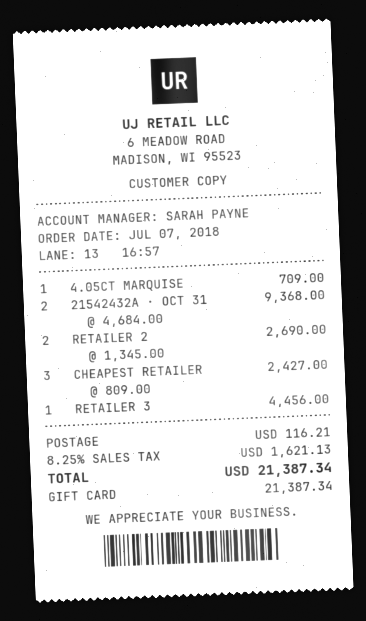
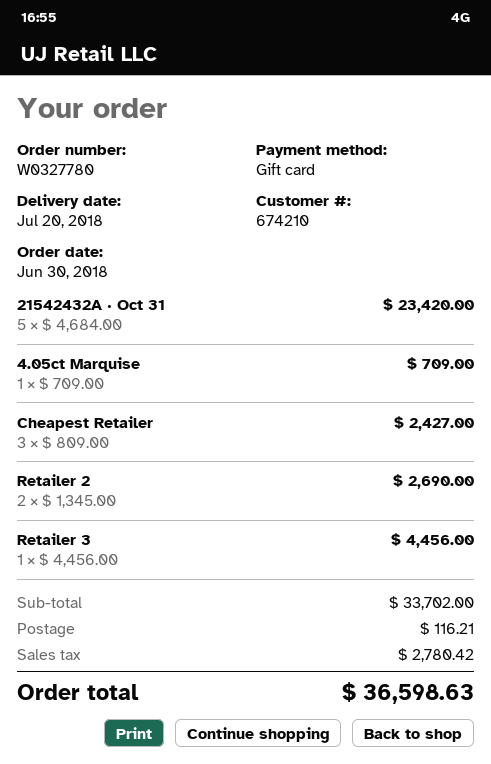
order date: 2018-07-07 -> 2018-06-30
21542432A · OCT 31: 2 x 4684.00 = 9368.00 -> 5 x 4684.00 = 23420.00
tax: 1621.13 -> 2780.42
total: 21387.34 -> 36598.63

